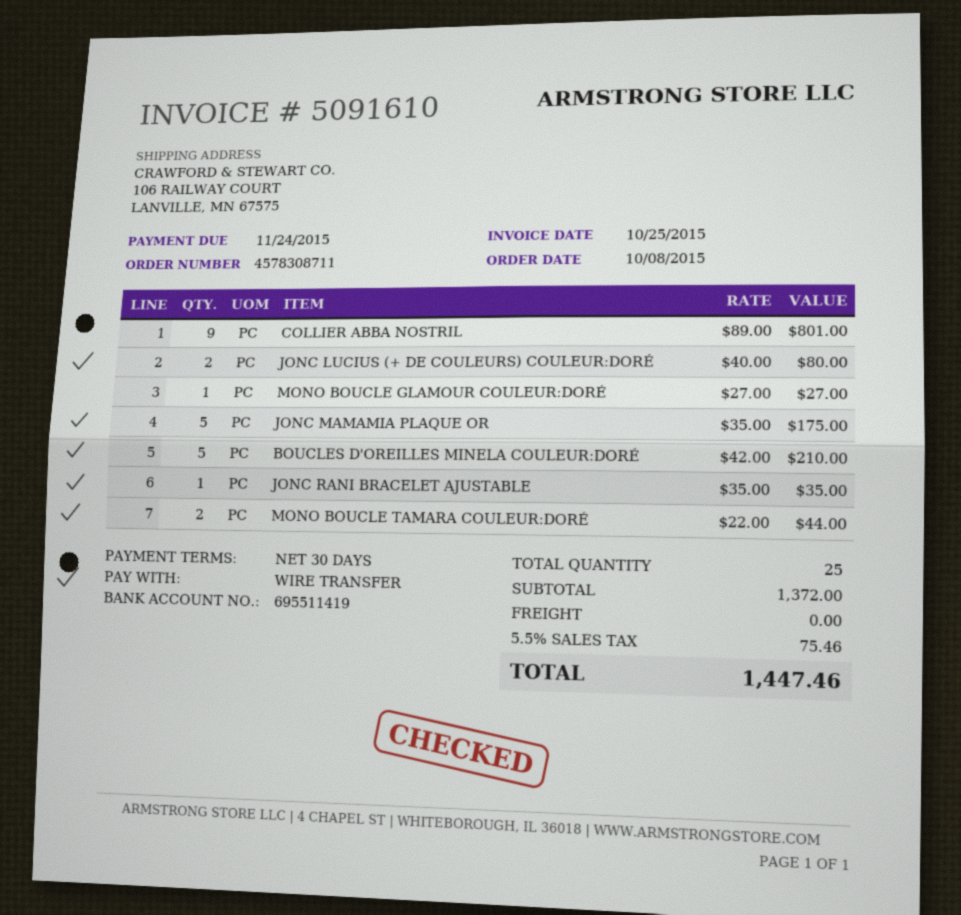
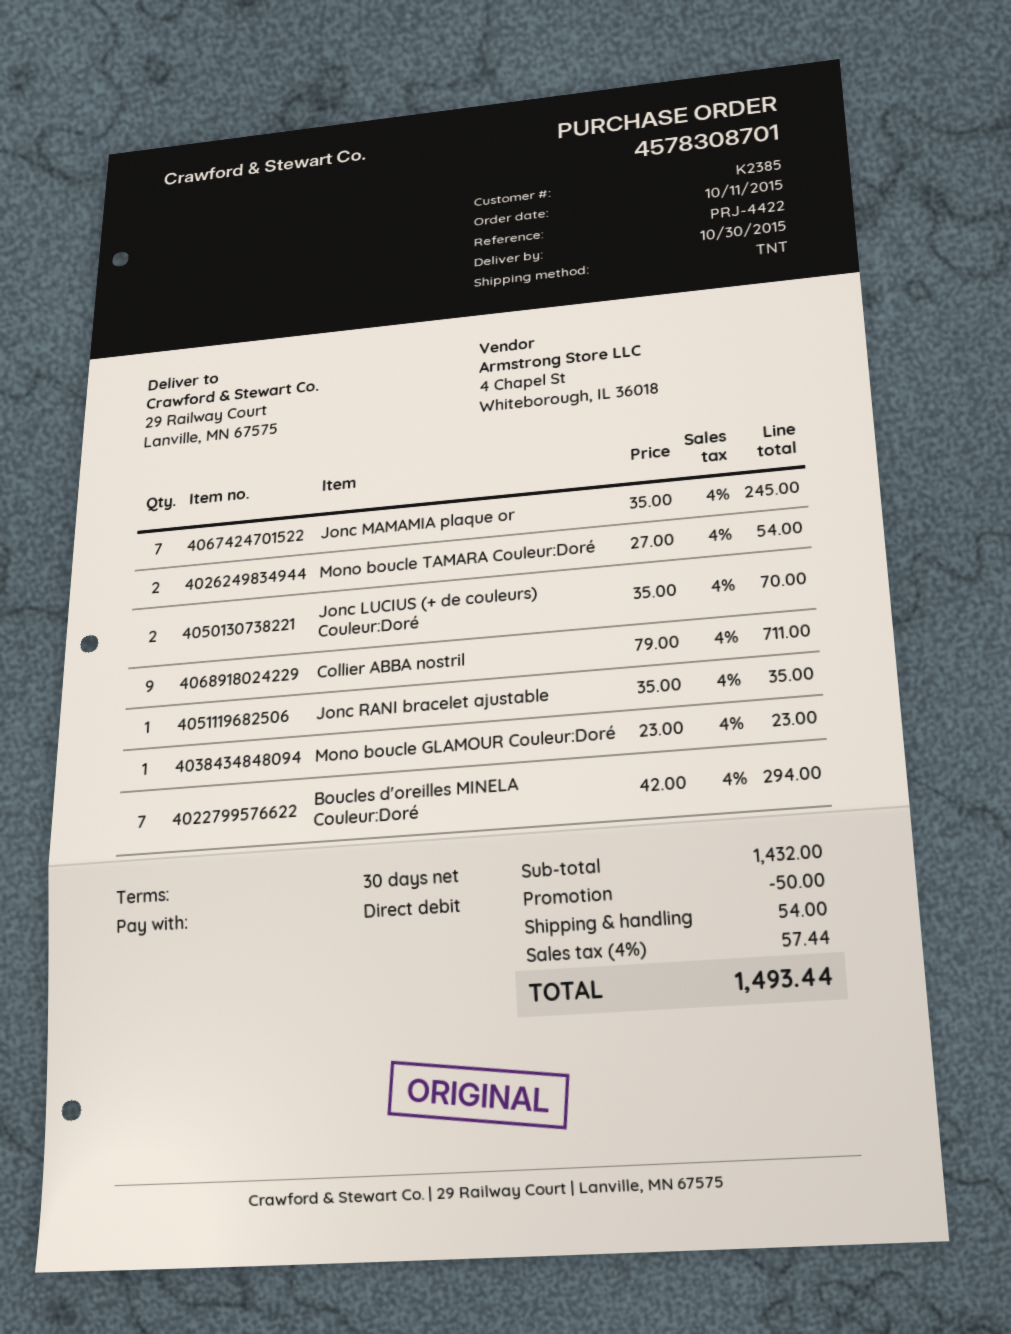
order number: 4578308711 -> 4578308701
order date: 2015-10-08 -> 2015-10-11
payment method: bank transfer -> direct debit
ship to: 106 RAILWAY COURT, LANVILLE, MN 67575 -> 29 Railway Court, Lanville, MN 67575
COLLIER ABBA NOSTRIL: 9 x 89.00 = 801.00 -> 9 x 79.00 = 711.00
JONC LUCIUS (+ DE COULEURS) COULEUR:DORÉ: 2 x 40.00 = 80.00 -> 2 x 35.00 = 70.00
MONO BOUCLE GLAMOUR COULEUR:DORÉ: 1 x 27.00 = 27.00 -> 1 x 23.00 = 23.00
JONC MAMAMIA PLAQUE OR: 5 x 35.00 = 175.00 -> 7 x 35.00 = 245.00
BOUCLES D'OREILLES MINELA COULEUR:DORÉ: 5 x 42.00 = 210.00 -> 7 x 42.00 = 294.00
MONO BOUCLE TAMARA COULEUR:DORÉ: 2 x 22.00 = 44.00 -> 2 x 27.00 = 54.00
subtotal: 1372.00 -> 1432.00
discount: none -> 50.00
shipping: 0.00 -> 54.00
tax: 5.5% = 75.46 -> 4% = 57.44
total: 1447.46 -> 1493.44

